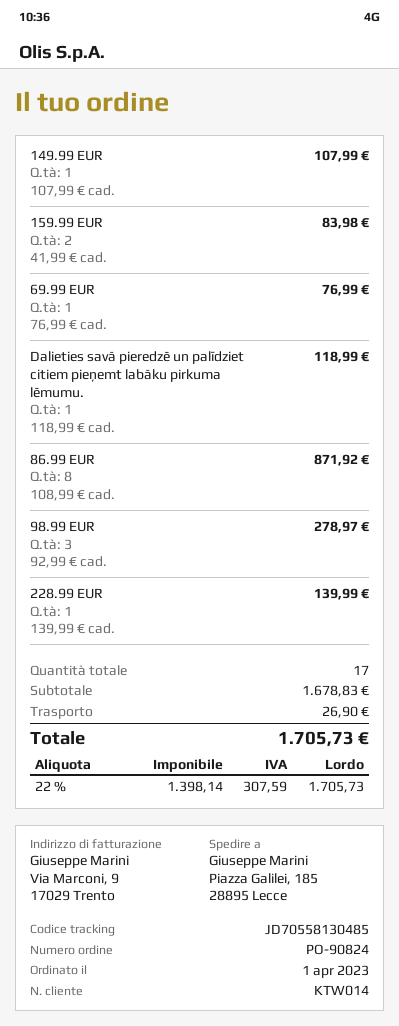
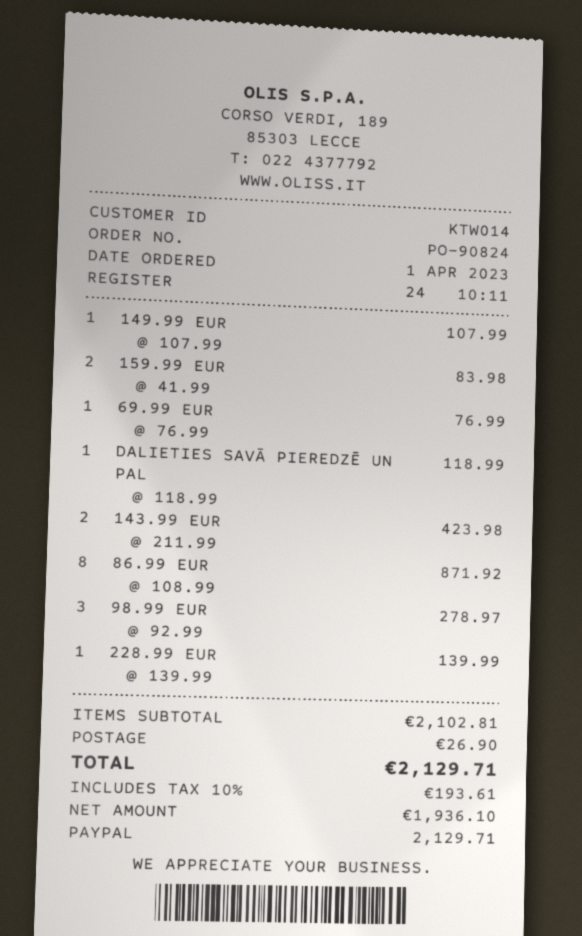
143.99 EUR: none -> 2 x 211.99 = 423.98
subtotal: 1678.83 -> 2102.81
net: 1398.14 -> 1936.10
tax: 22% = 307.59 -> 10% = 193.61
total: 1705.73 -> 2129.71

